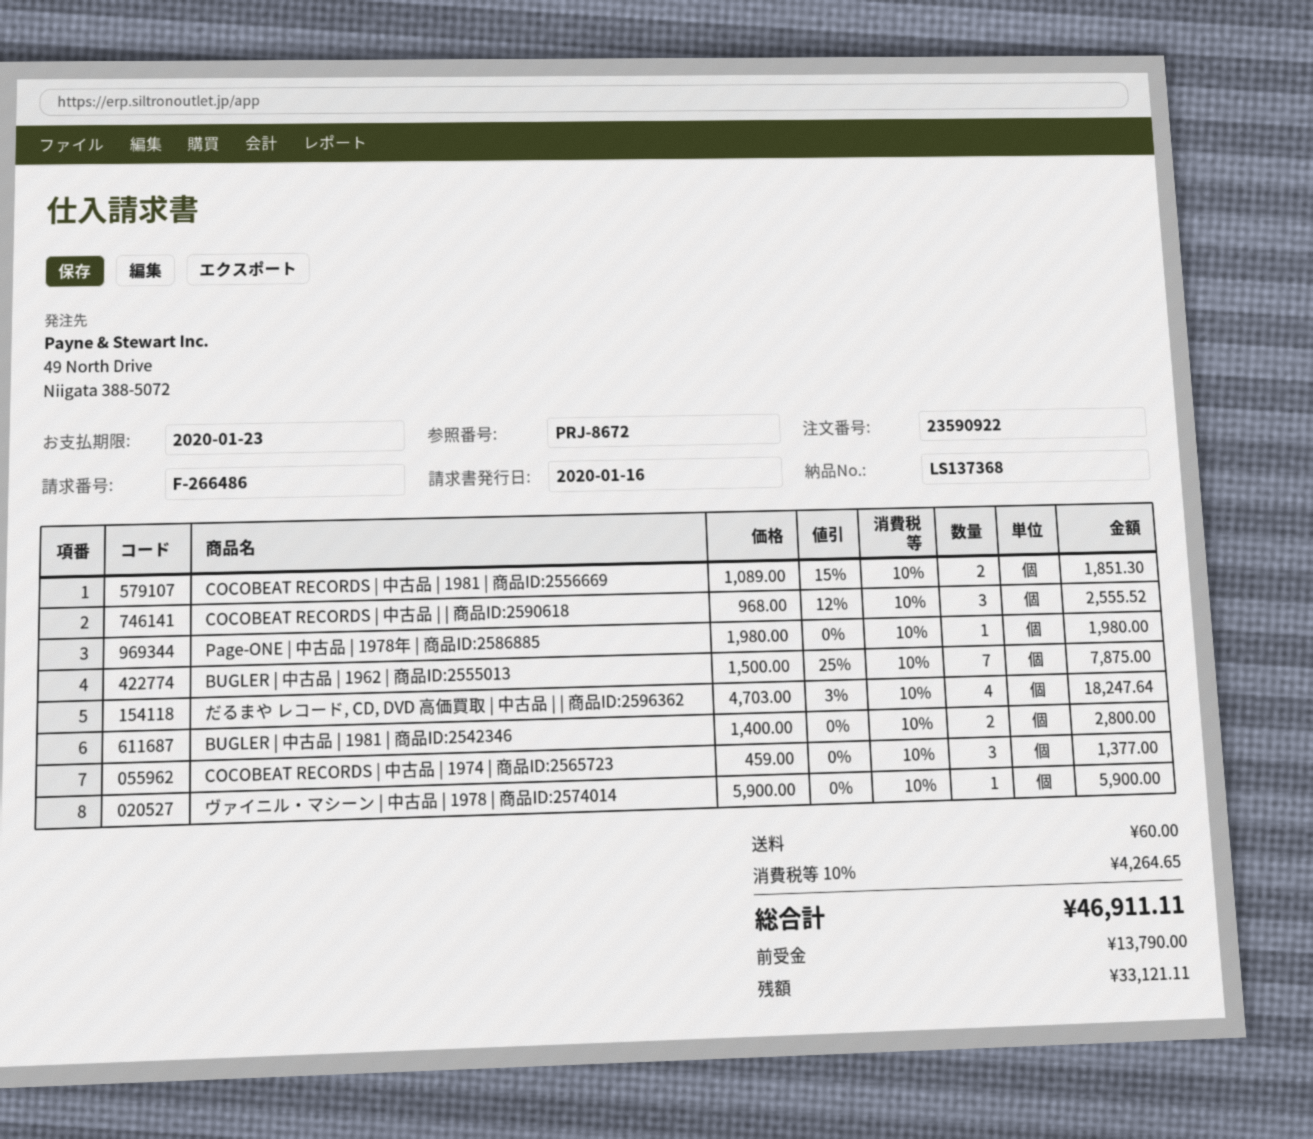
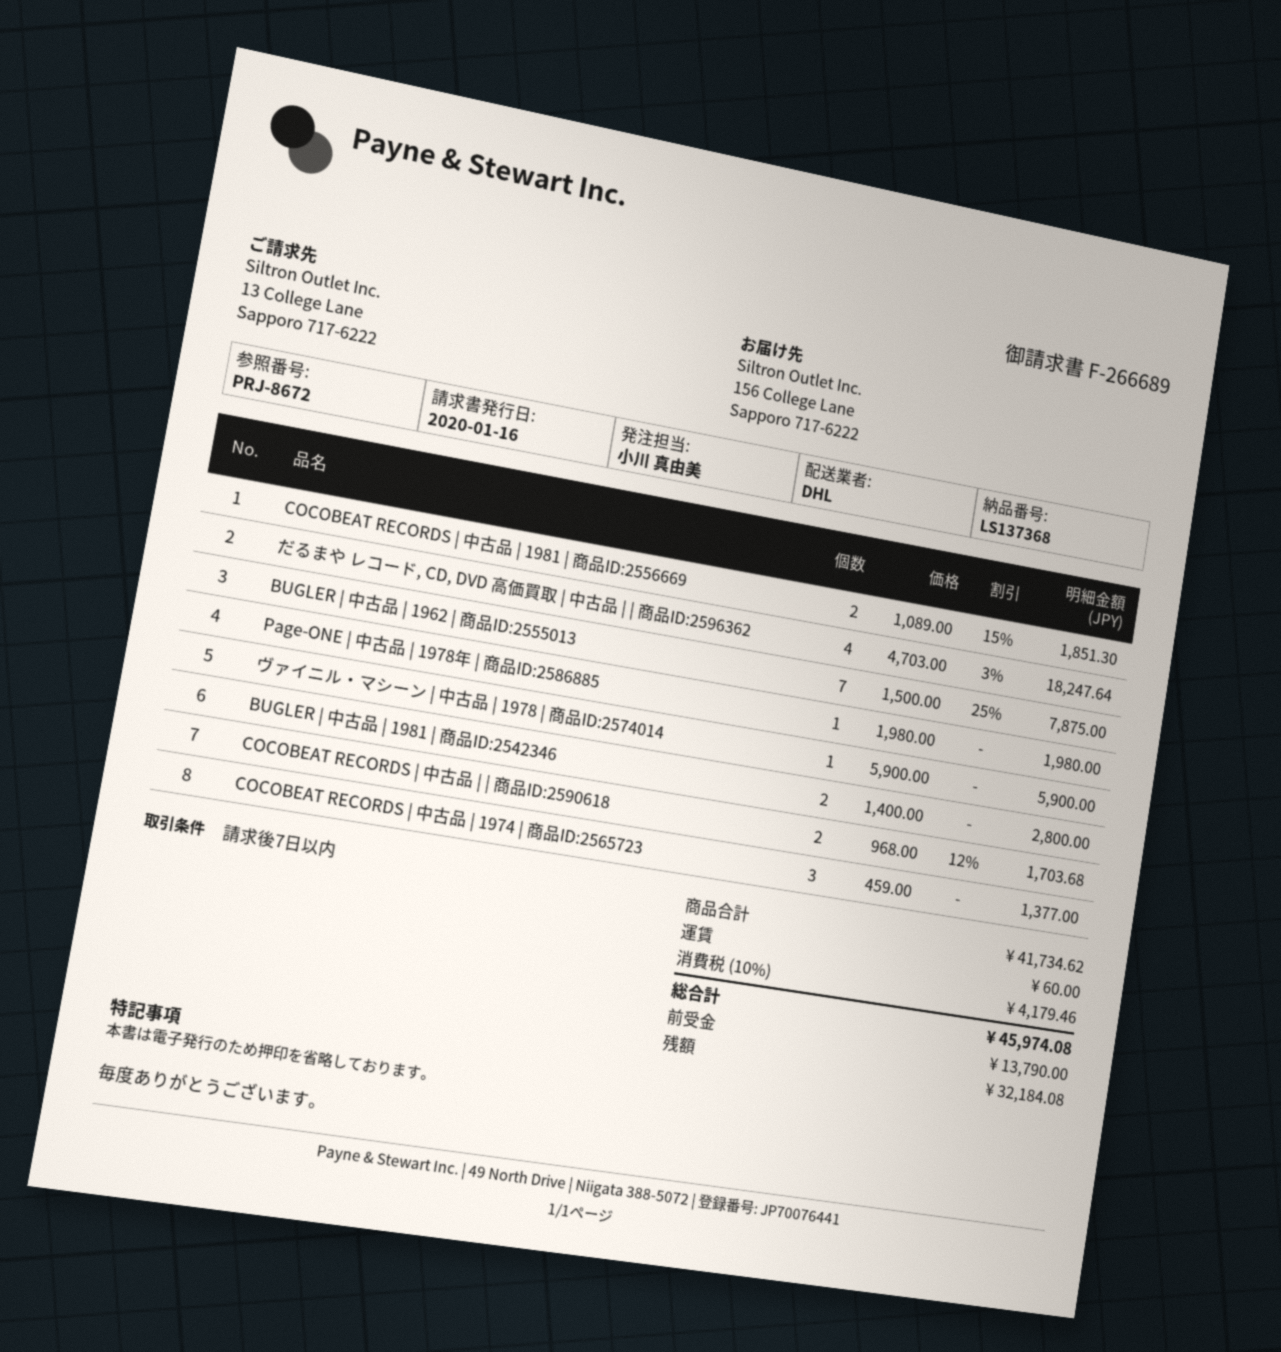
invoice number: F-266486 -> F-266689
COCOBEAT RECORDS | 中古品 | | 商品ID:2590618: 3 x 968.00 - 12% = 2555.52 -> 2 x 968.00 - 12% = 1703.68
tax: 10% = 4264.65 -> 10% = 4179.46
total: 46911.11 -> 45974.08
balance: 33121.11 -> 32184.08

